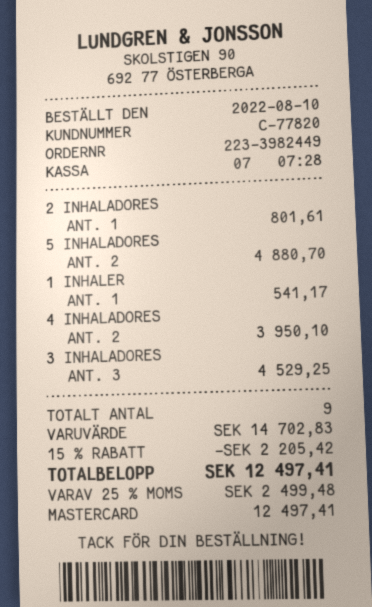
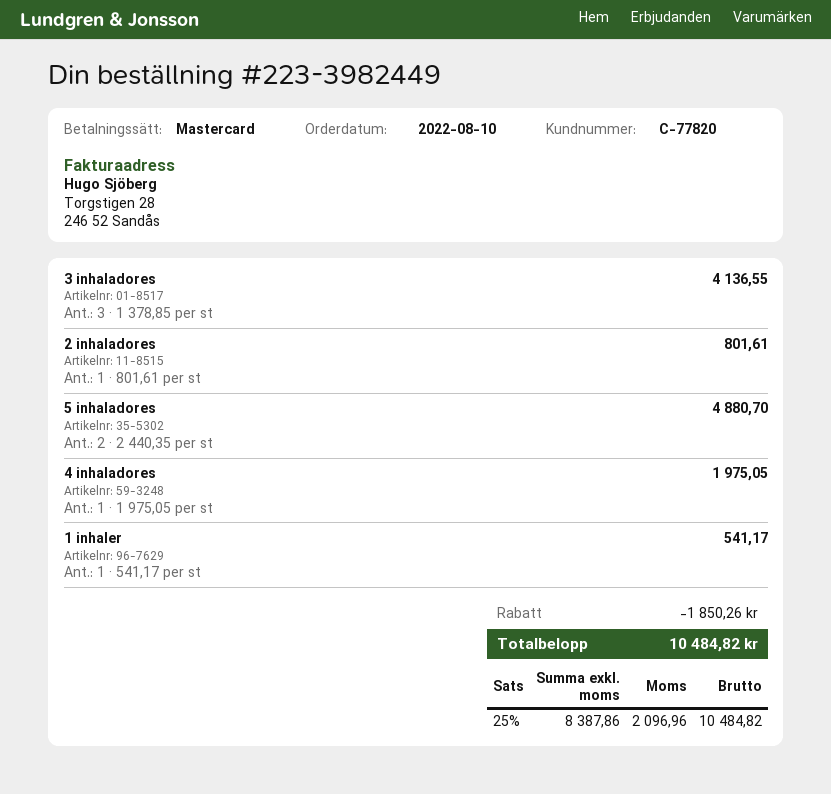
4 INHALADORES: 2 for 3950.10 -> 1 for 1975.05
3 INHALADORES: 3 for 4529.25 -> 3 for 4136.55
discount: 2205.42 -> 1850.26
tax: 25% = 2499.48 -> 25% = 2096.96
total: 12497.41 -> 10484.82

